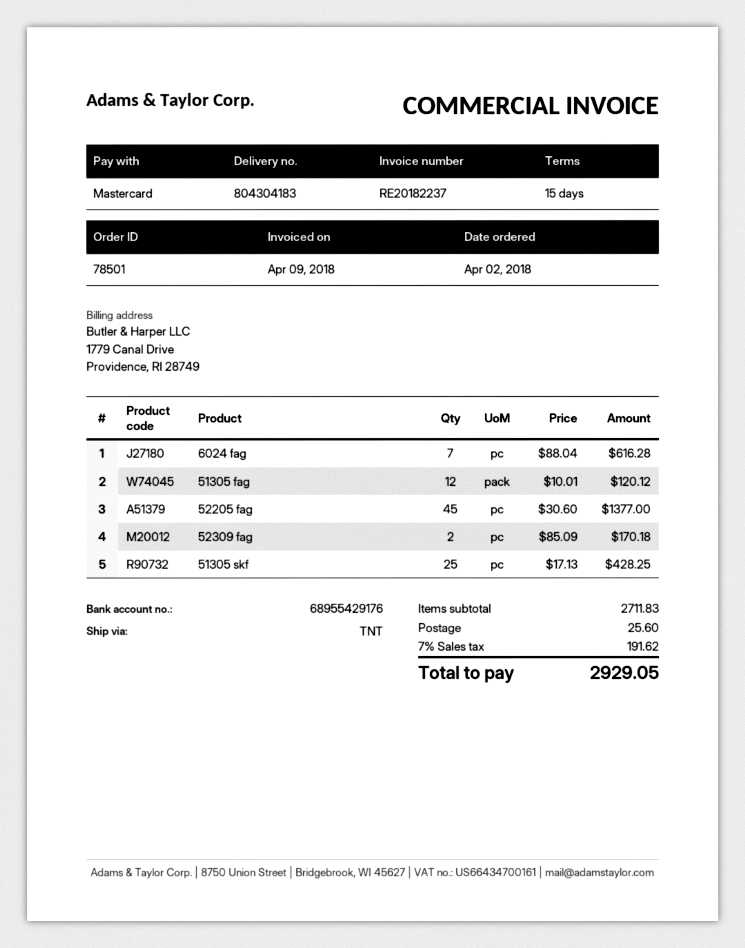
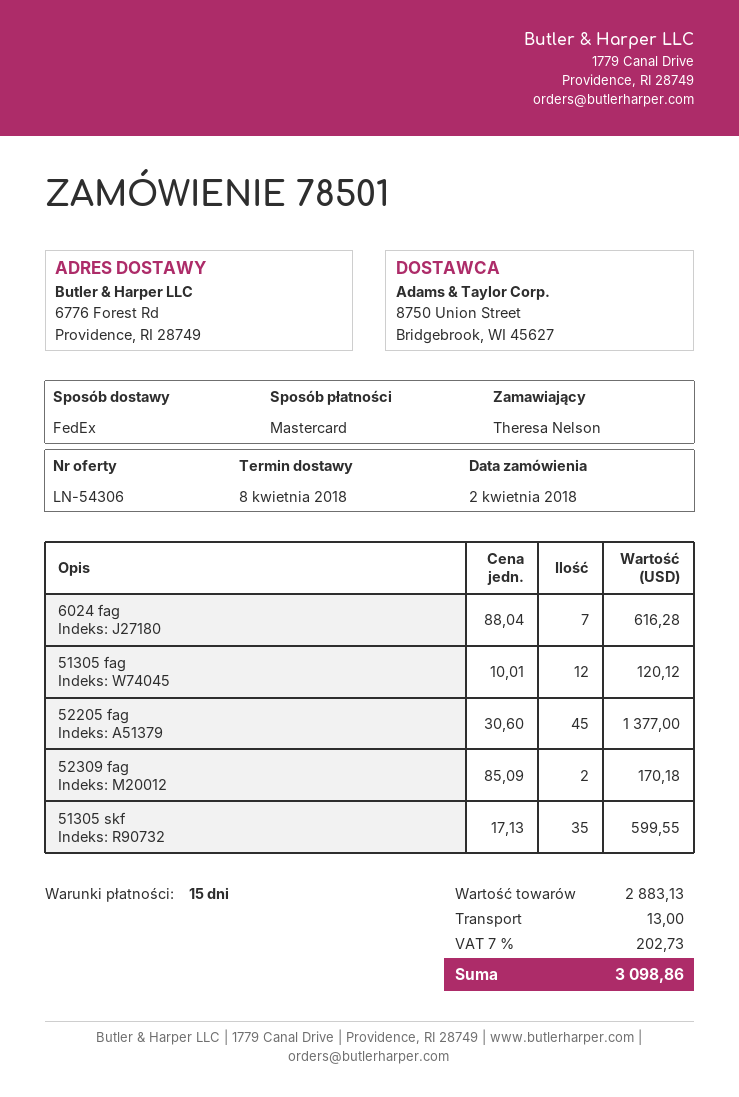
shipping method: TNT -> FedEx
51305 skf: 25 x 17.13 = 428.25 -> 35 x 17.13 = 599.55
subtotal: 2711.83 -> 2883.13
shipping: 25.60 -> 13.00
tax: 7% = 191.62 -> 7% = 202.73
total: 2929.05 -> 3098.86

